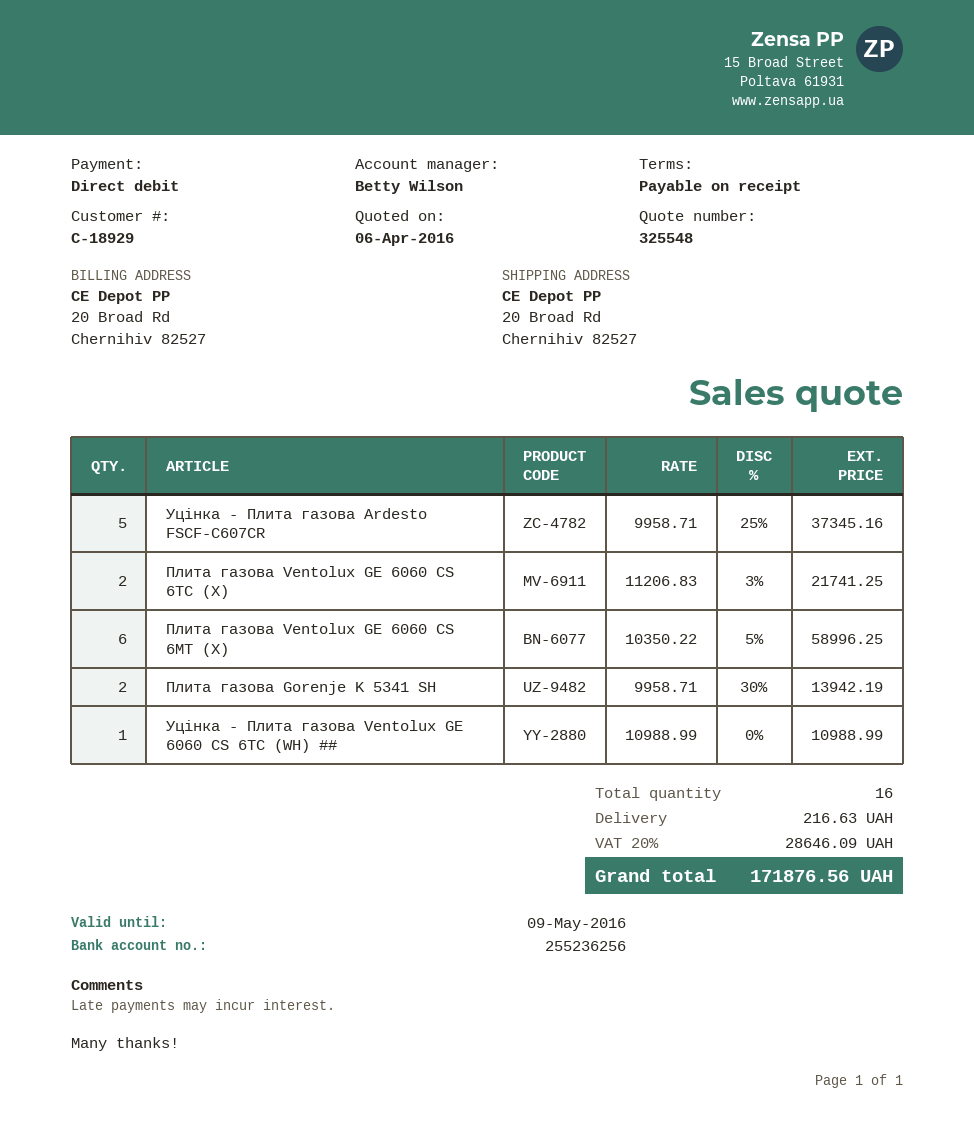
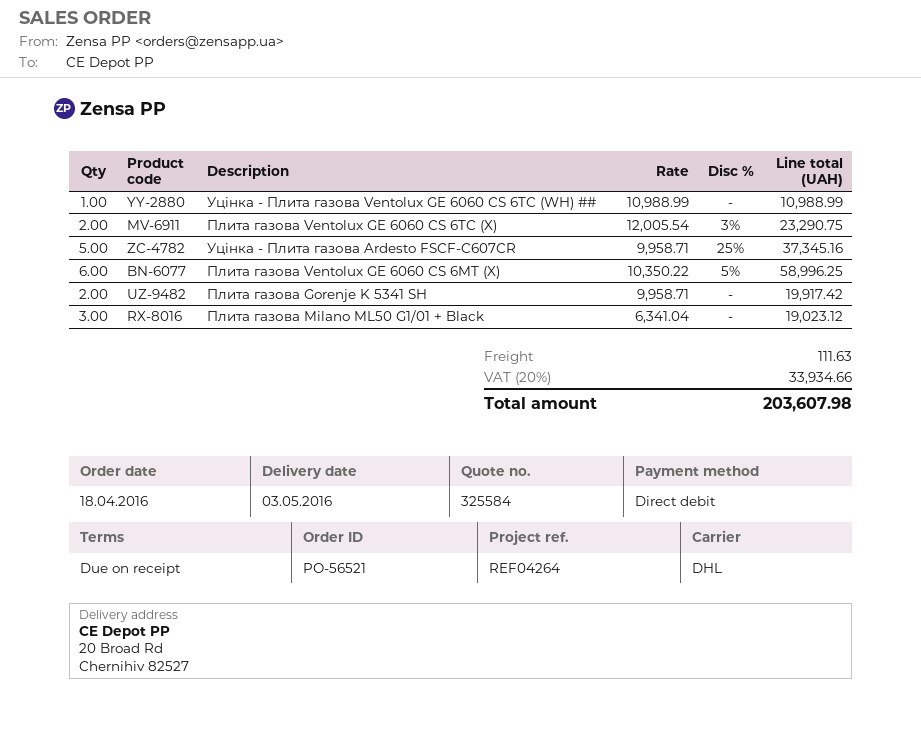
quote number: 325548 -> 325584
Плита газова Ventolux GE 6060 CS 6TC (X): 2 x 11206.83 - 3% = 21741.25 -> 2 x 12005.54 - 3% = 23290.75
Плита газова Gorenje K 5341 SH: 2 x 9958.71 - 30% = 13942.19 -> 2 x 9958.71 = 19917.42
Плита газова Milano ML50 G1/01 + Black: none -> 3 x 6341.04 = 19023.12
shipping: 216.63 -> 111.63
tax: 20% = 28646.09 -> 20% = 33934.66
total: 171876.56 -> 203607.98

